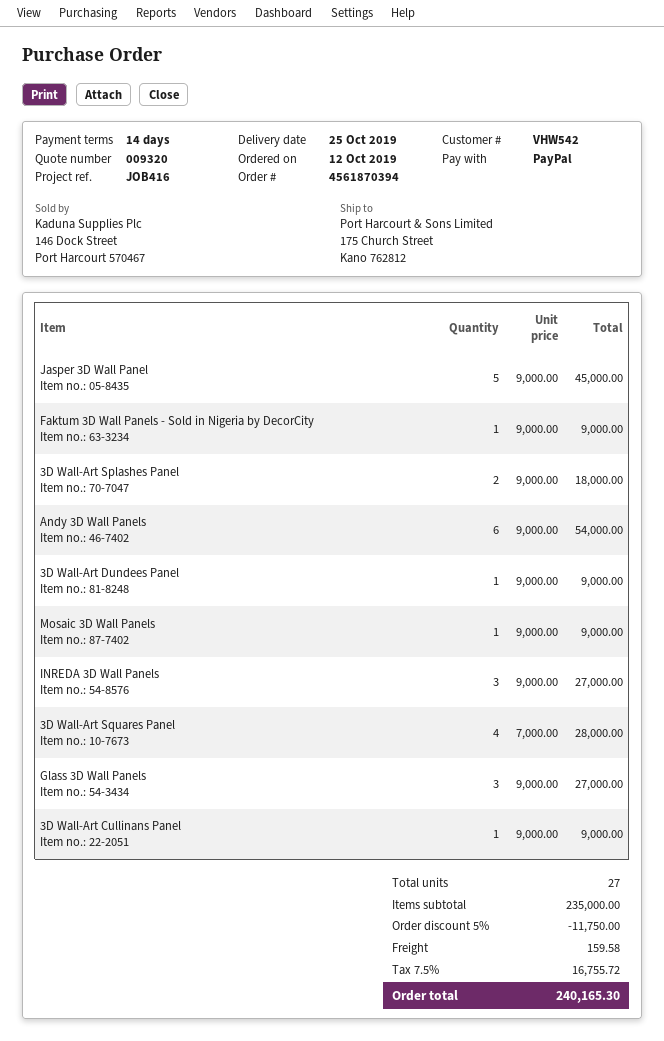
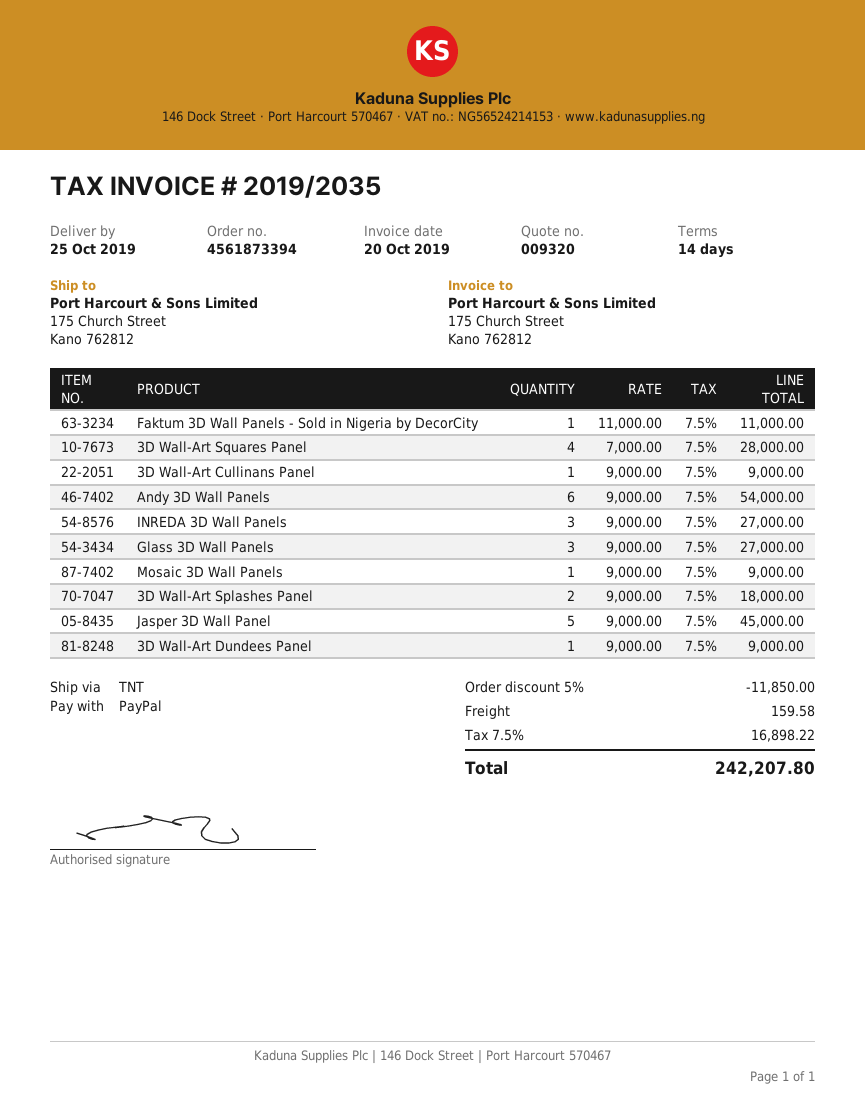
order number: 4561870394 -> 4561873394
Faktum 3D Wall Panels - Sold in Nigeria by DecorCity: 1 x 9000.00 = 9000.00 -> 1 x 11000.00 = 11000.00
discount: 5% = 11750.00 -> 5% = 11850.00
tax: 7.5% = 16755.72 -> 7.5% = 16898.22
total: 240165.30 -> 242207.80

